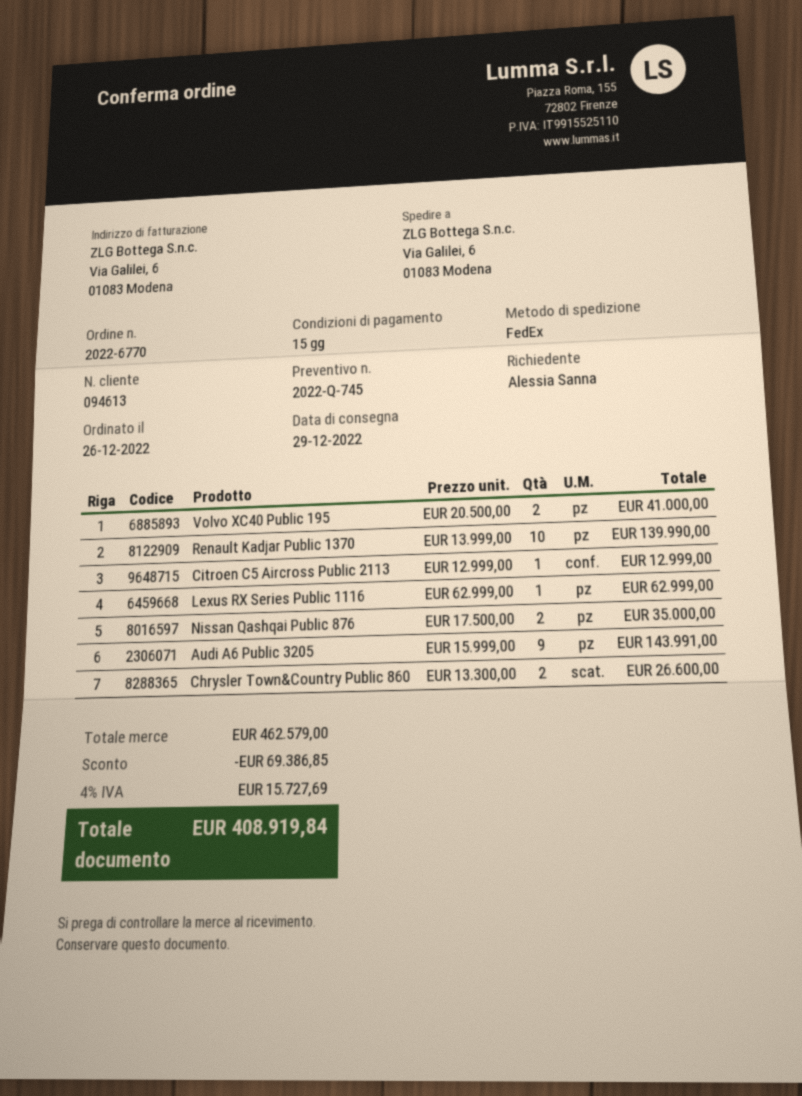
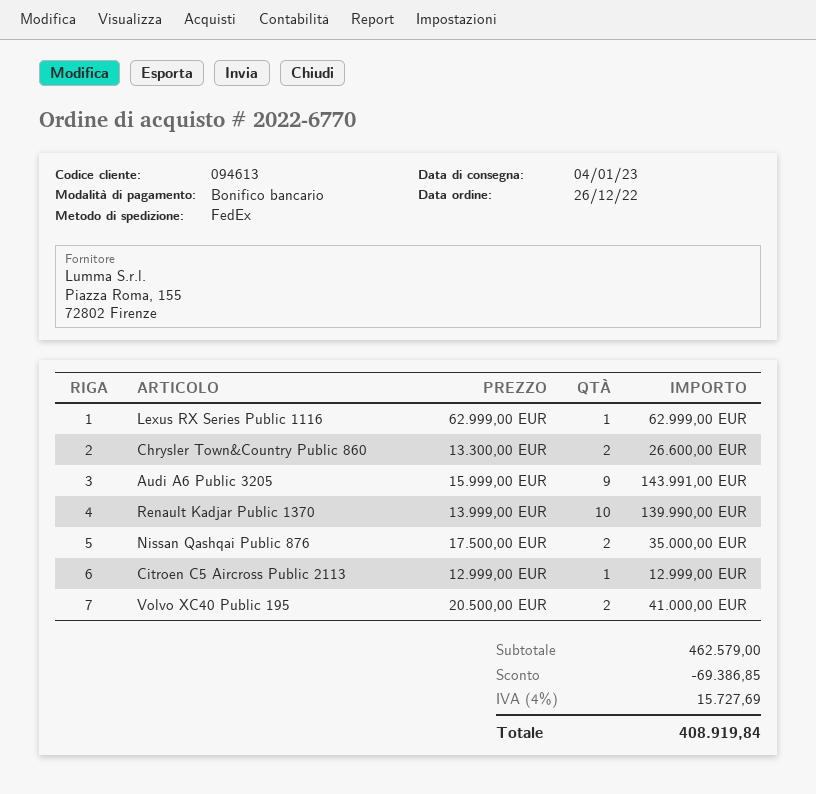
delivery date: 2022-12-29 -> 2023-01-04

